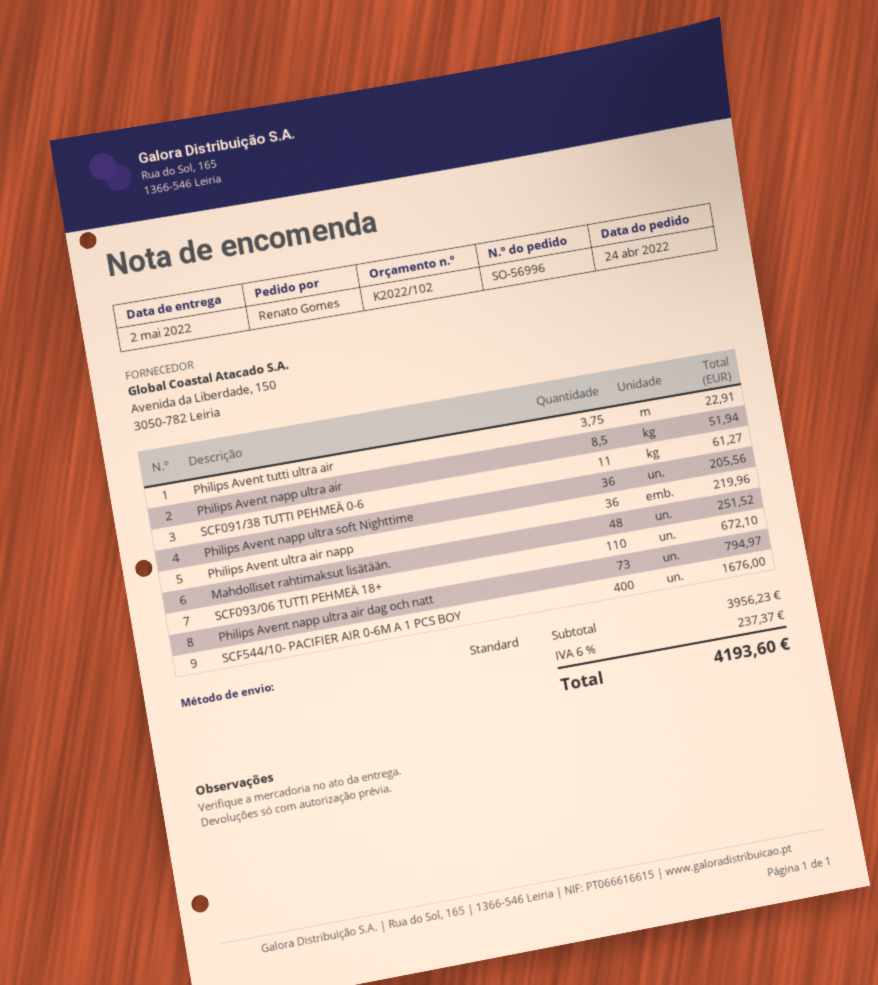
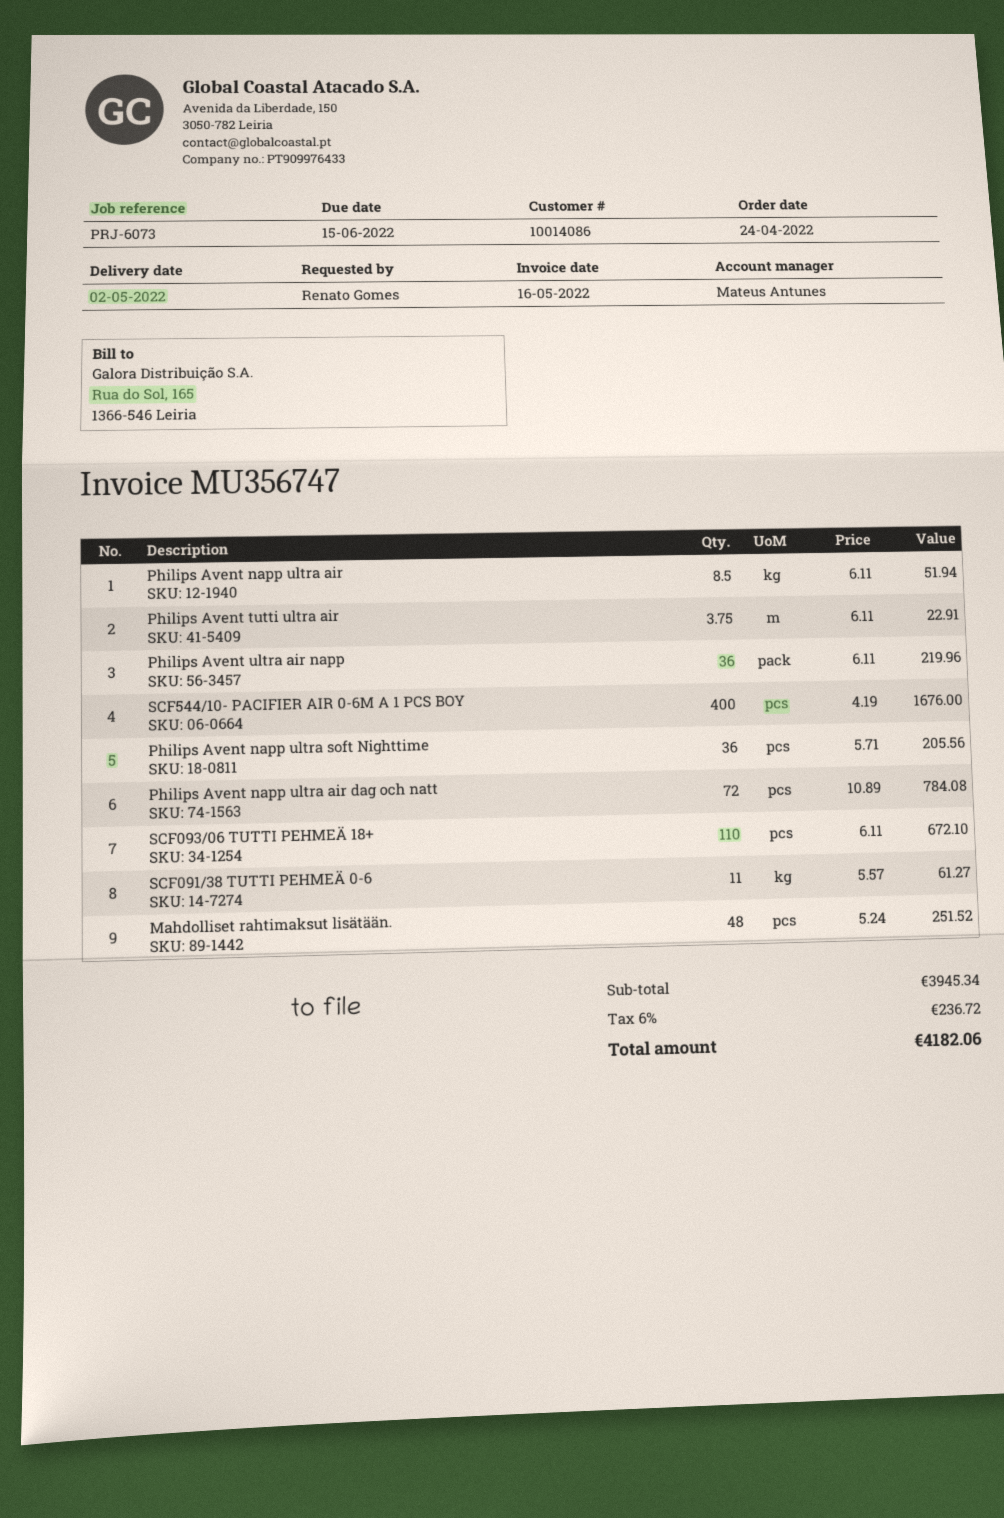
Philips Avent napp ultra air dag och natt: 73 for 794.97 -> 72 for 784.08
subtotal: 3956.23 -> 3945.34
tax: 6% = 237.37 -> 6% = 236.72
total: 4193.60 -> 4182.06

